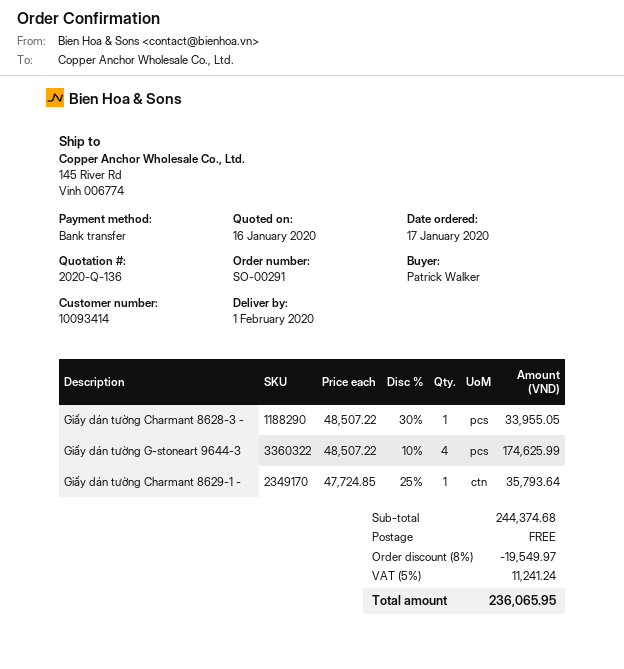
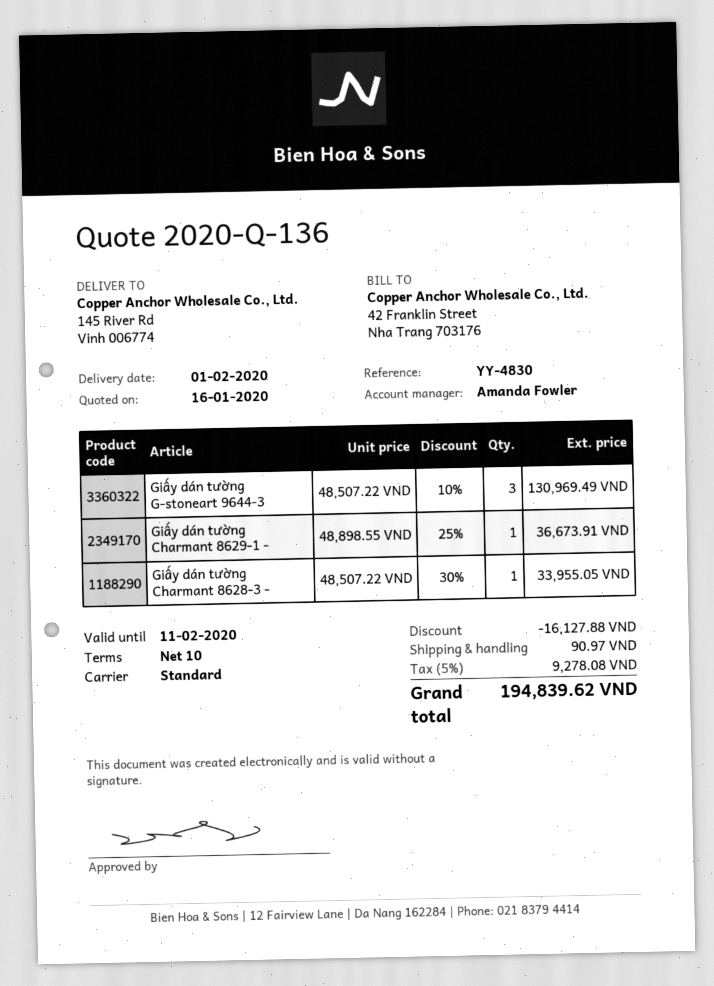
Giấy dán tường G-stoneart 9644-3: 4 x 48507.22 - 10% = 174625.99 -> 3 x 48507.22 - 10% = 130969.49
Giấy dán tường Charmant 8629-1 -: 1 x 47724.85 - 25% = 35793.64 -> 1 x 48898.55 - 25% = 36673.91
discount: 19549.97 -> 16127.88
shipping: 0.00 -> 90.97
tax: 5% = 11241.24 -> 5% = 9278.08
total: 236065.95 -> 194839.62

